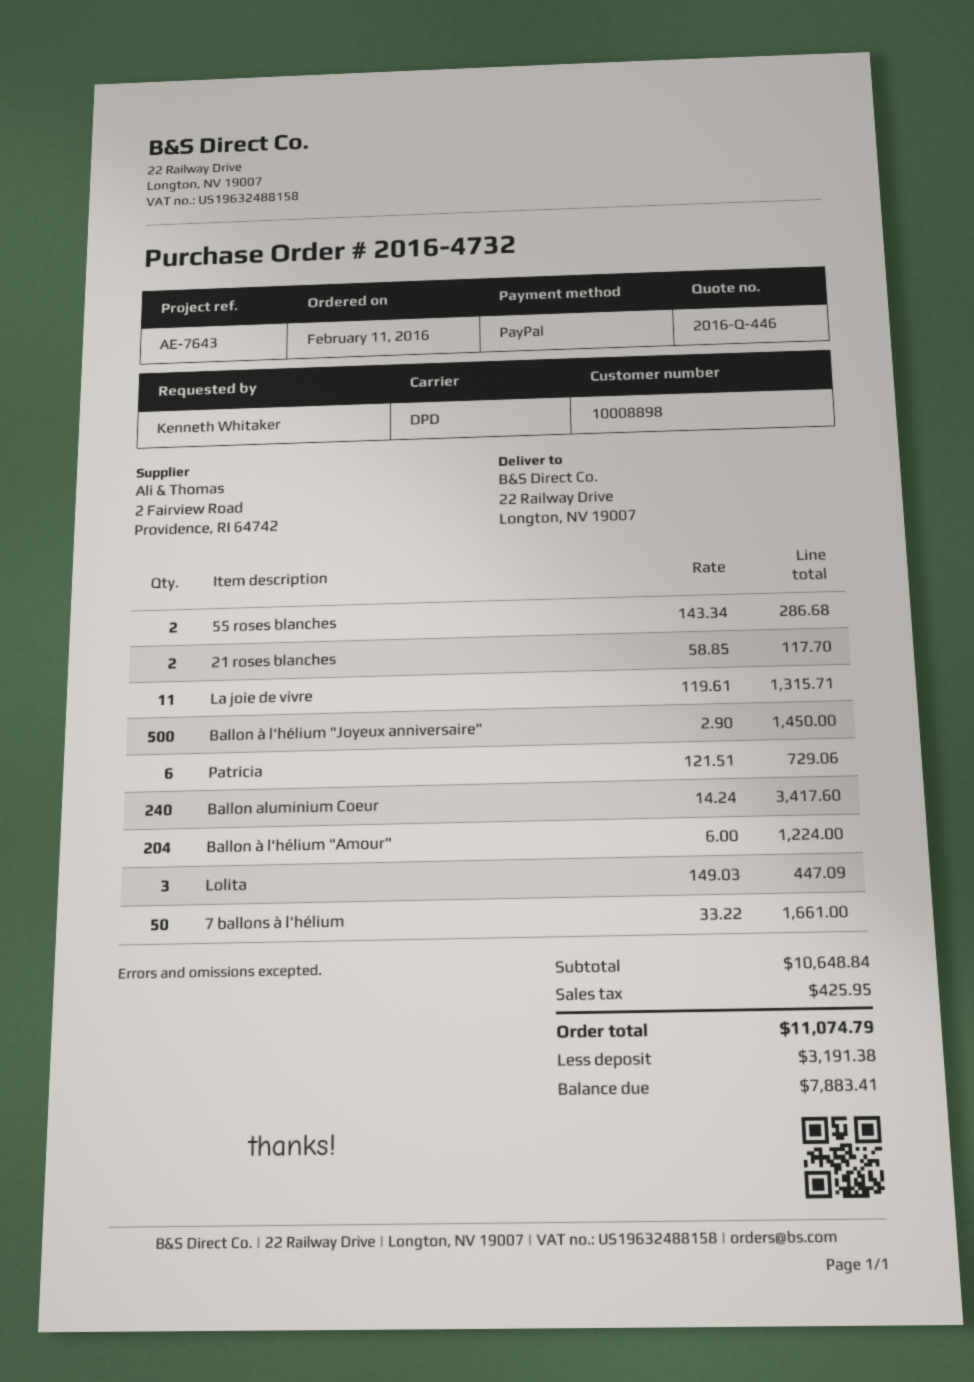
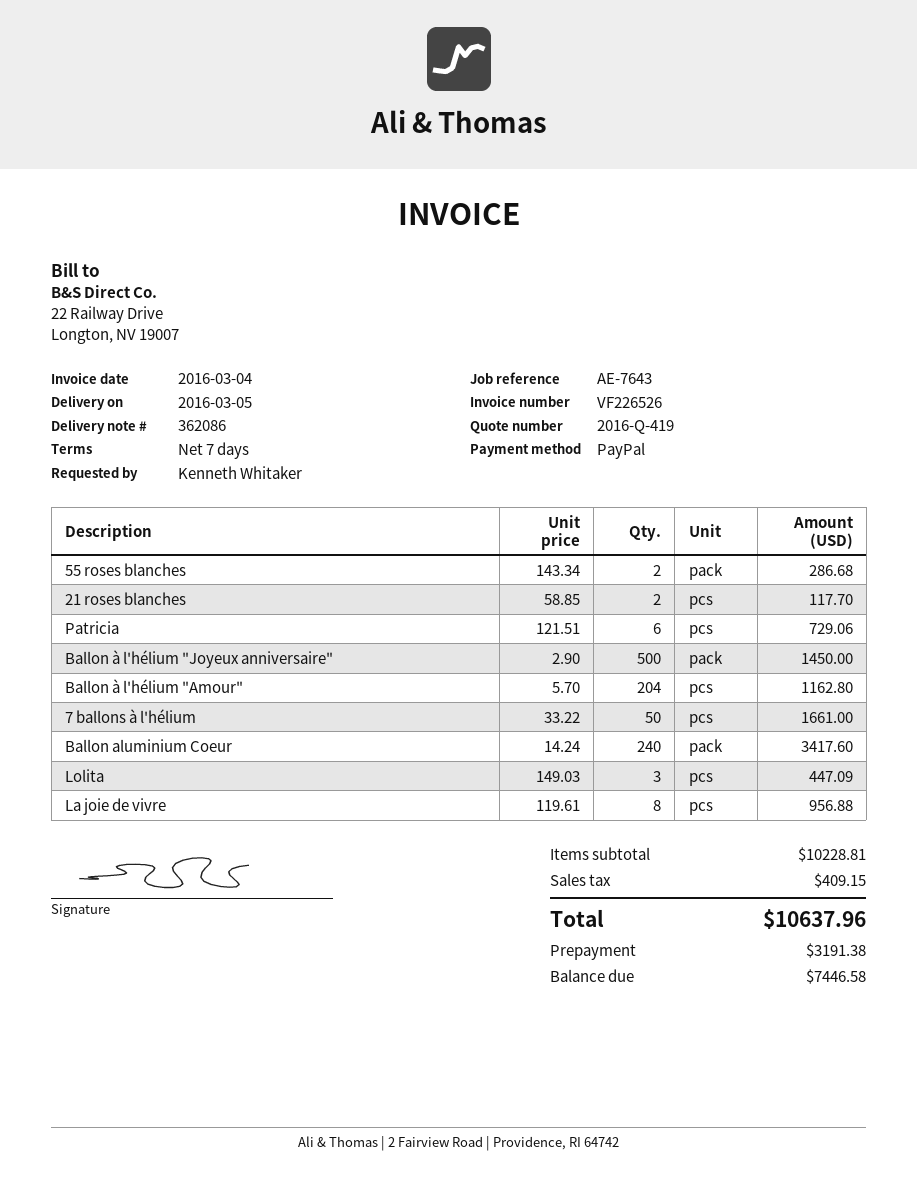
quote number: 2016-Q-446 -> 2016-Q-419
La joie de vivre: 11 x 119.61 = 1315.71 -> 8 x 119.61 = 956.88
Ballon à l'hélium "Amour": 204 x 6.00 = 1224.00 -> 204 x 5.70 = 1162.80
subtotal: 10648.84 -> 10228.81
tax: 425.95 -> 409.15
total: 11074.79 -> 10637.96
balance: 7883.41 -> 7446.58

